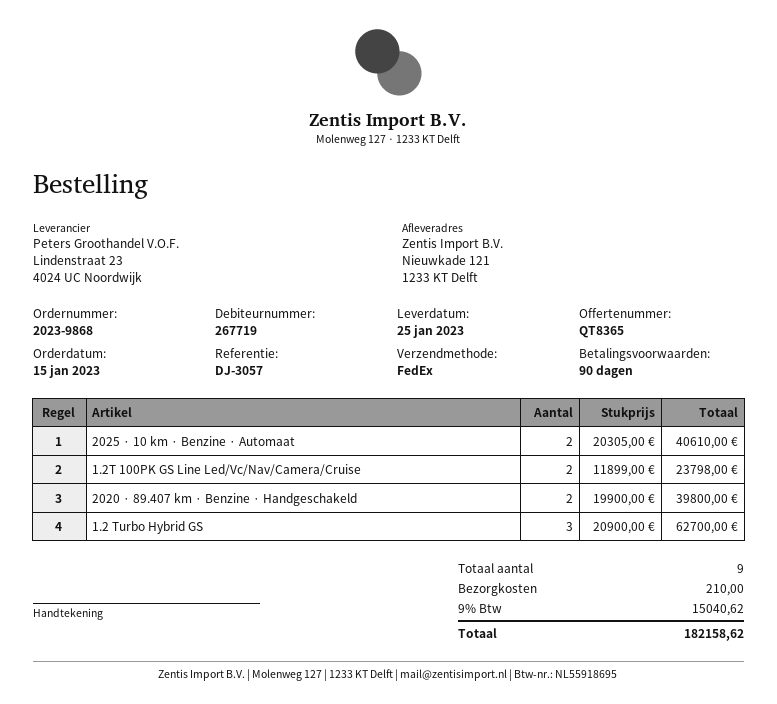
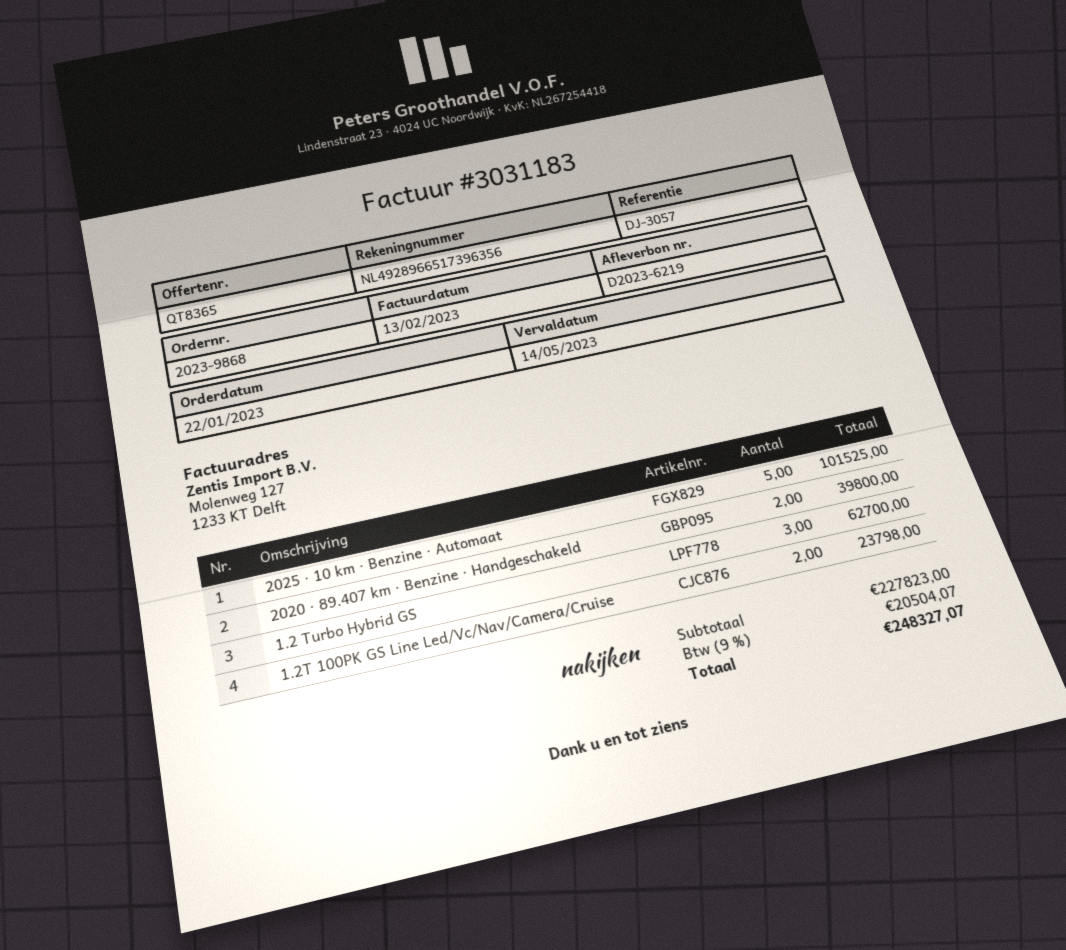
order date: 2023-01-15 -> 2023-01-22
2025 · 10 km · Benzine · Automaat: 2 for 40610.00 -> 5 for 101525.00
shipping: 210.00 -> none
tax: 9% = 15040.62 -> 9% = 20504.07
total: 182158.62 -> 248327.07

